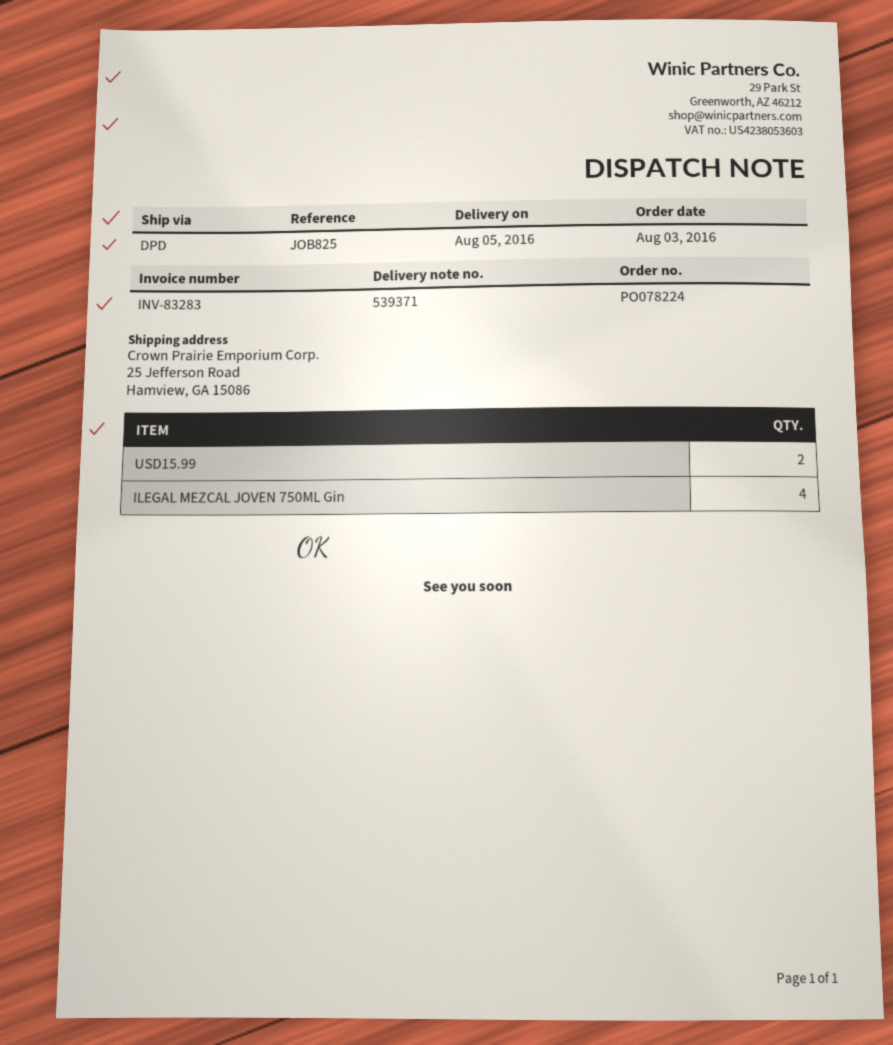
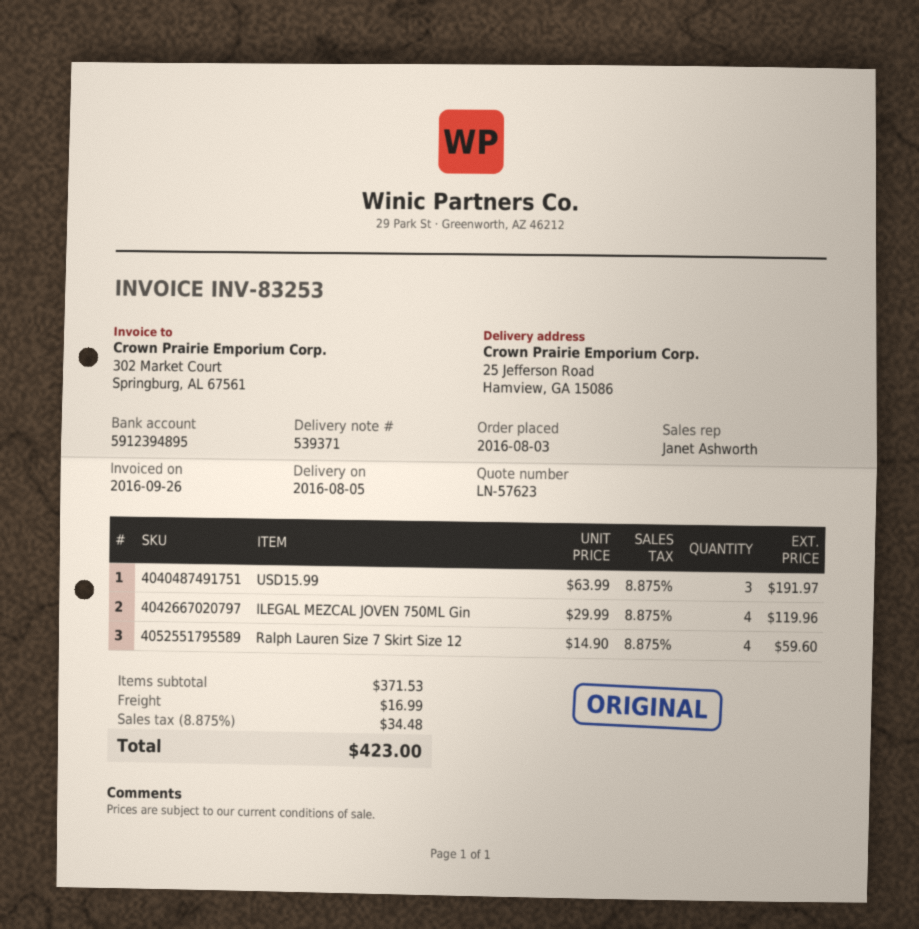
invoice number: INV-83283 -> INV-83253
USD15.99: 2 -> 3
Ralph Lauren Size 7 Skirt Size 12: none -> 4

